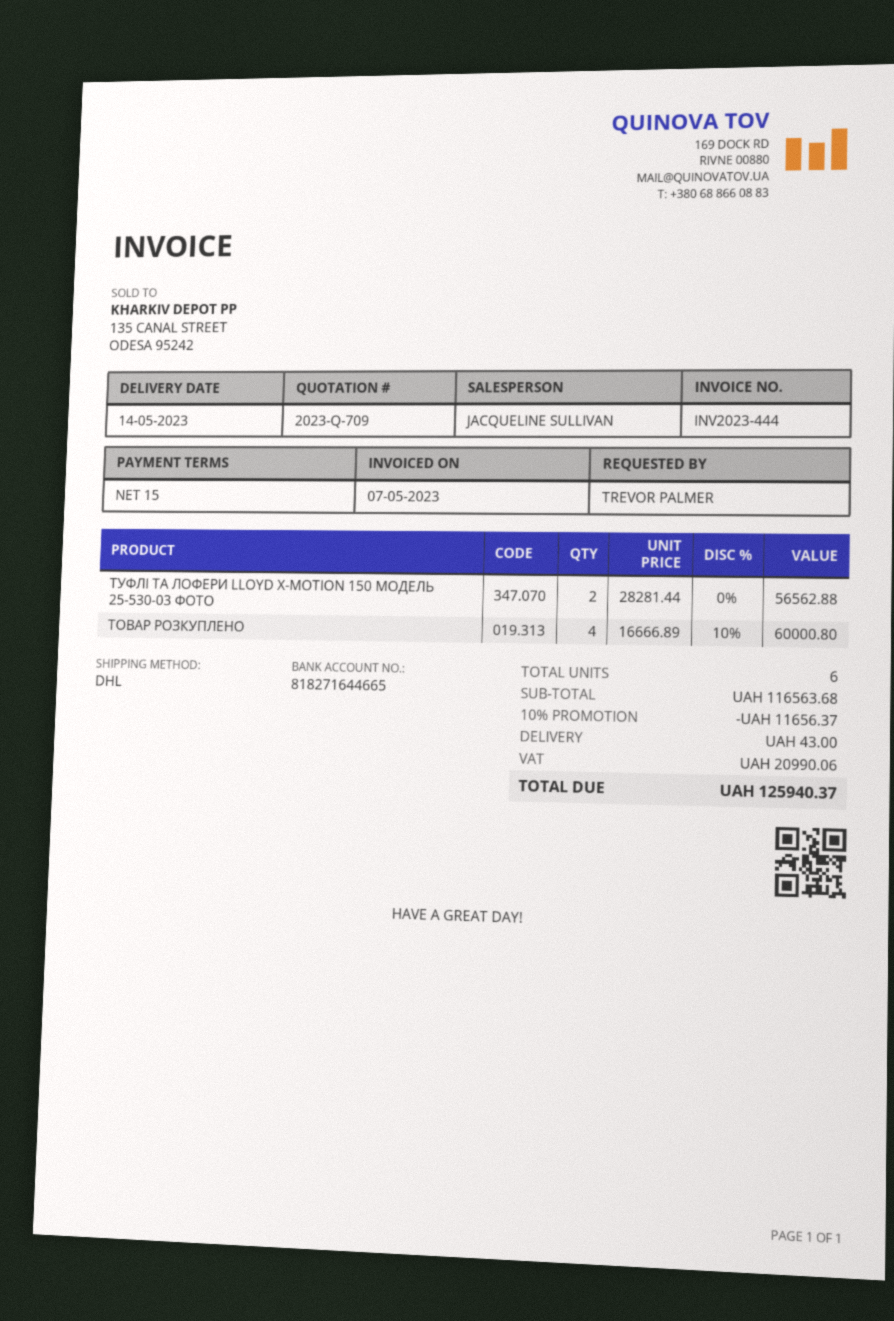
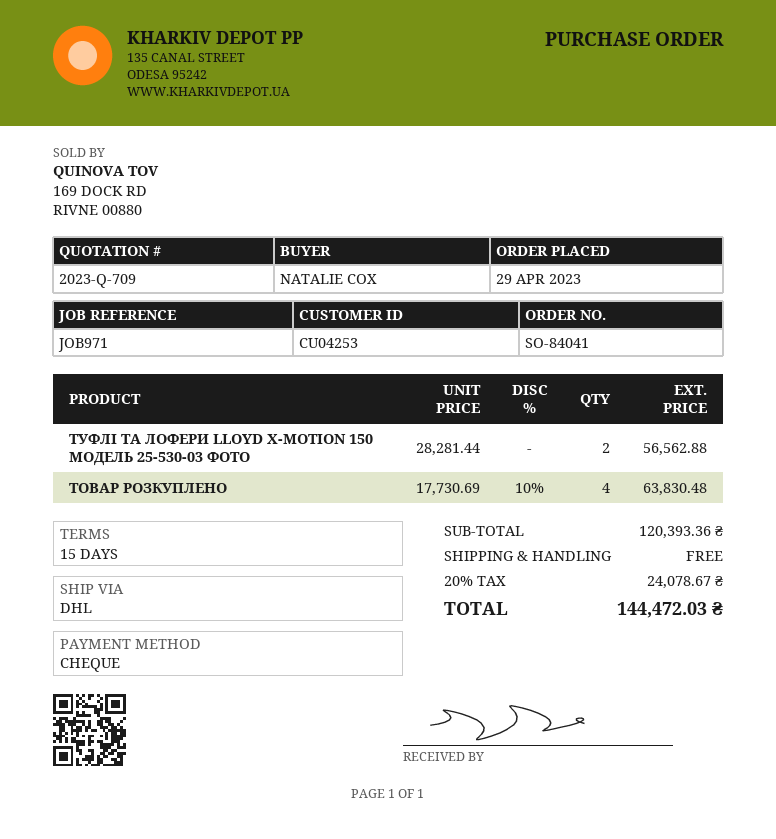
ordered by: TREVOR PALMER -> NATALIE COX
ТОВАР РОЗКУПЛЕНО: 4 x 16666.89 - 10% = 60000.80 -> 4 x 17730.69 - 10% = 63830.48
subtotal: 116563.68 -> 120393.36
discount: 10% = 11656.37 -> none
shipping: 43.00 -> 0.00
tax: 20990.06 -> 24078.67
total: 125940.37 -> 144472.03

